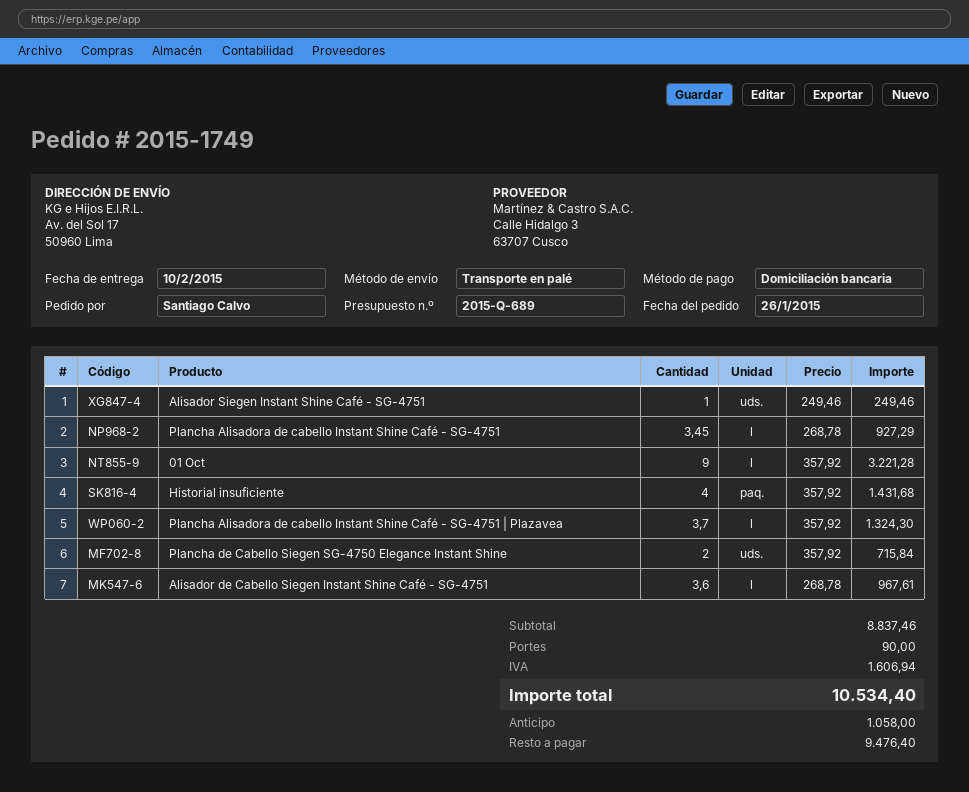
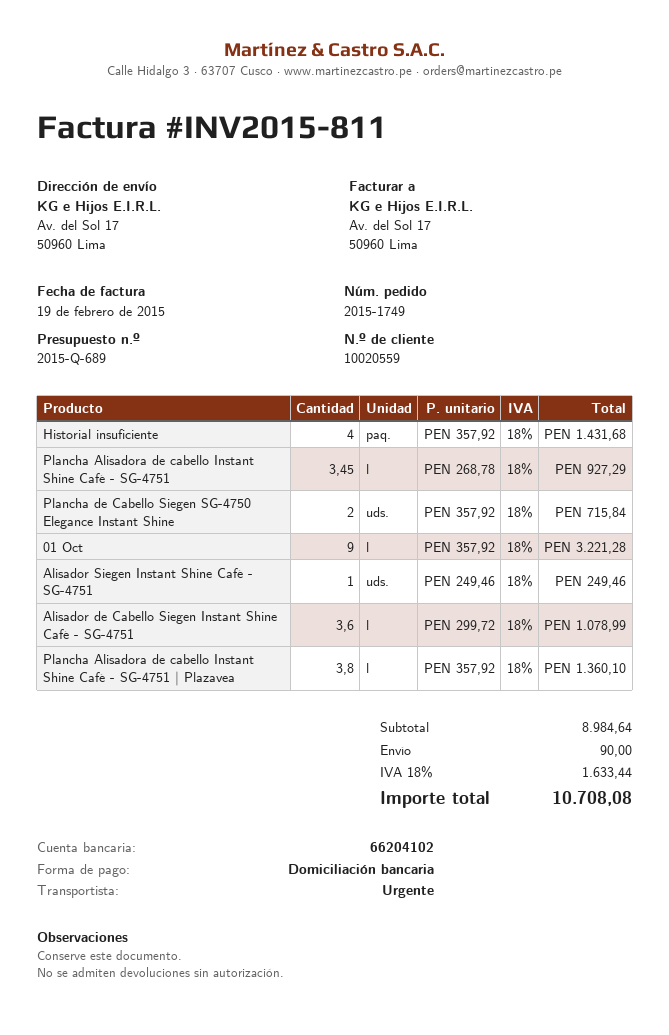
shipping method: pallet freight -> express
Plancha Alisadora de cabello Instant Shine Café - SG-4751 | Plazavea: 3.7 x 357.92 = 1324.30 -> 3.8 x 357.92 = 1360.10
Alisador de Cabello Siegen Instant Shine Café - SG-4751: 3.6 x 268.78 = 967.61 -> 3.6 x 299.72 = 1078.99
subtotal: 8837.46 -> 8984.64
tax: 1606.94 -> 1633.44
total: 10534.40 -> 10708.08

